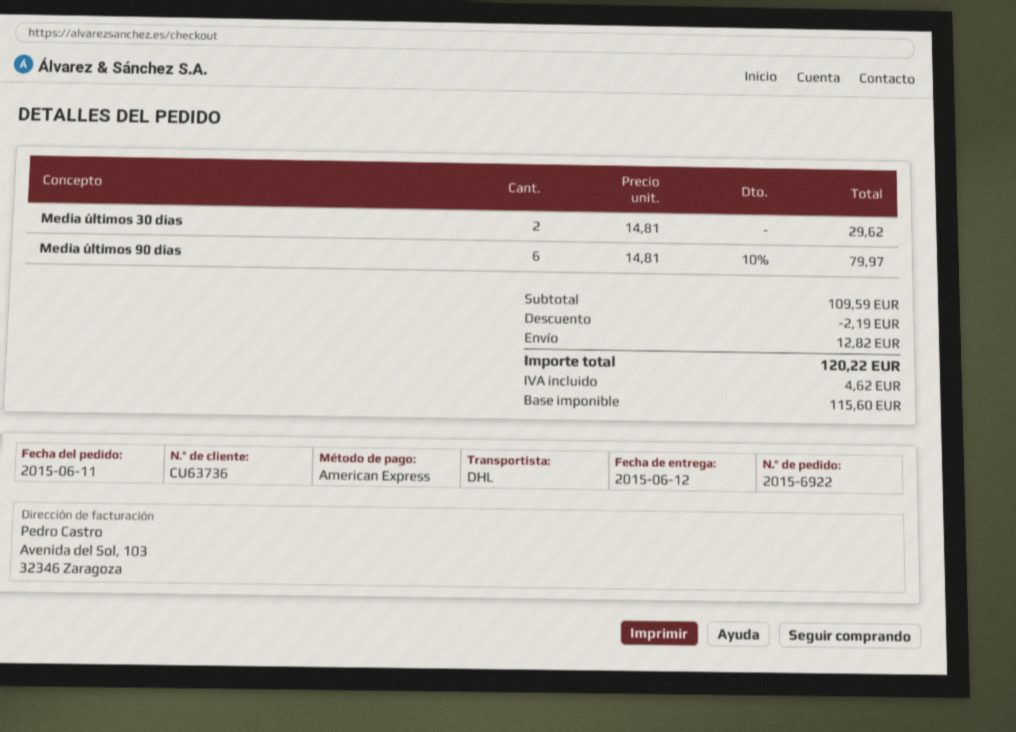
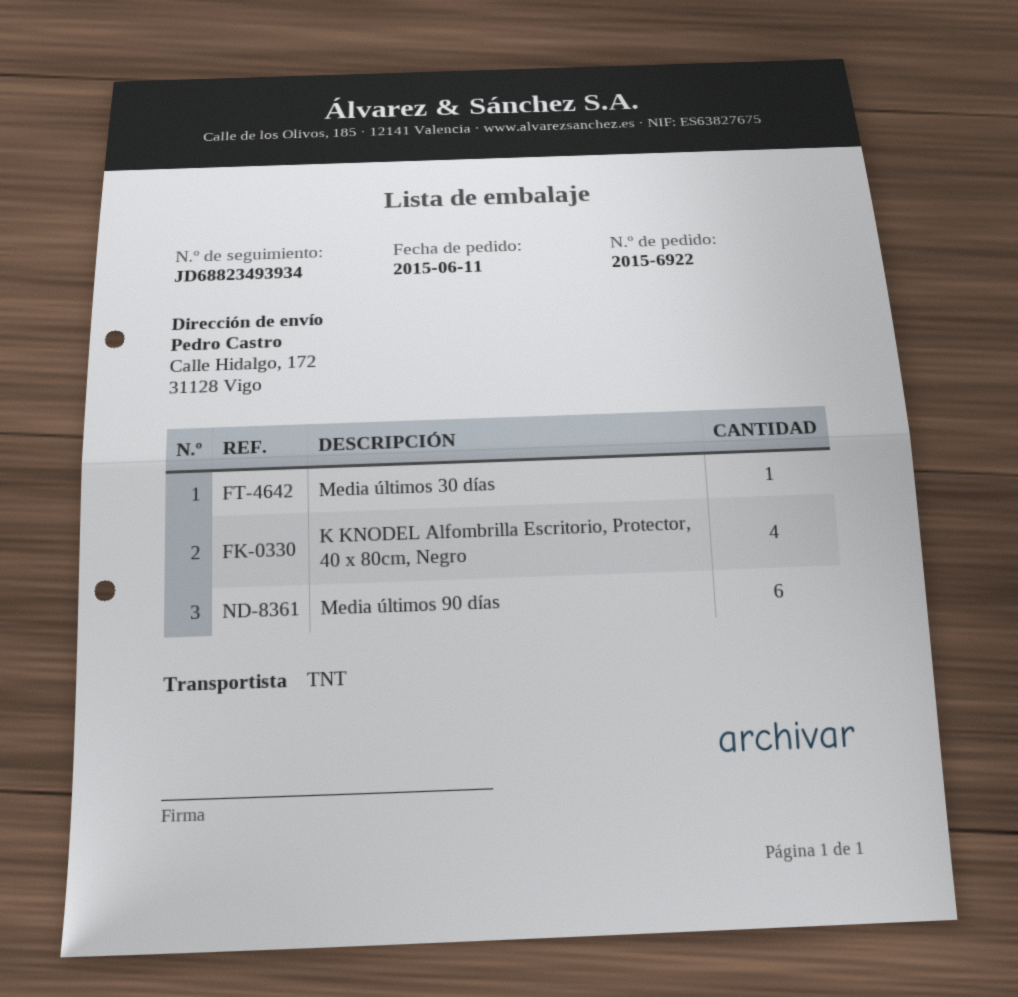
shipping method: DHL -> TNT
Media últimos 30 días: 2 -> 1
K KNODEL Alfombrilla Escritorio, Protector, 40 x 80cm, Negro: none -> 4

